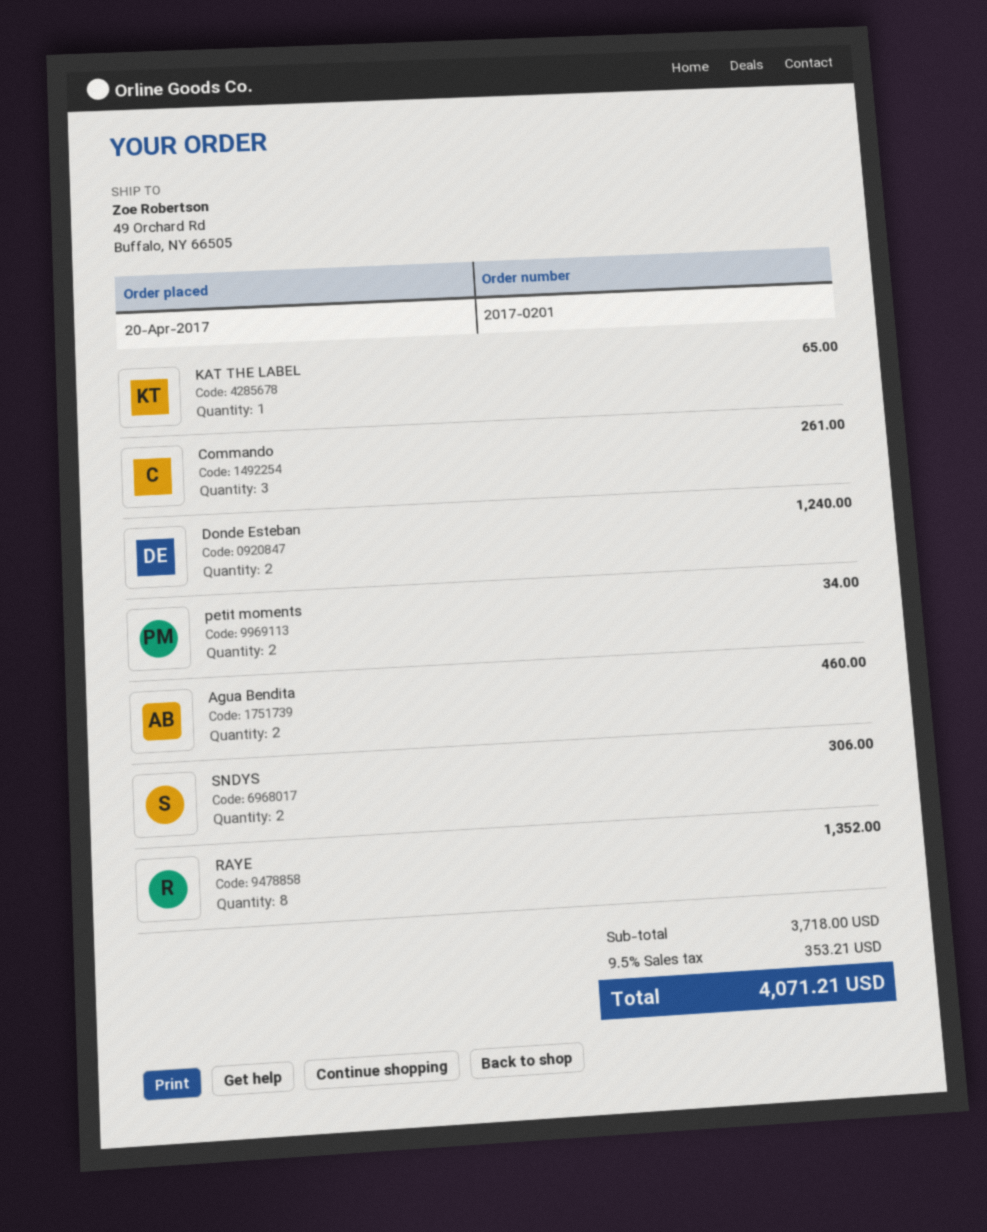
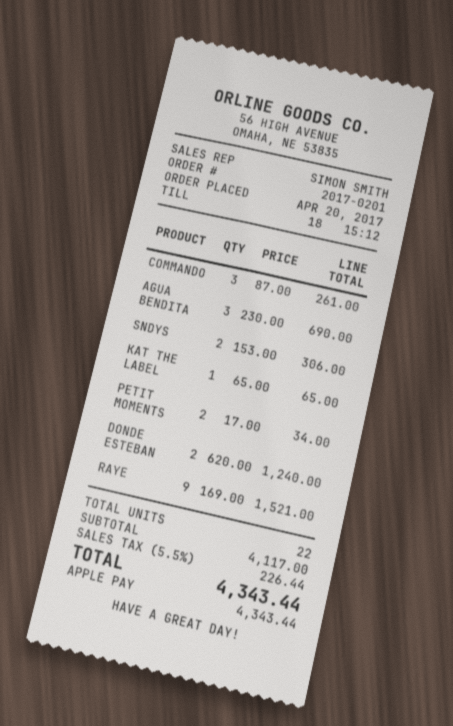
Agua Bendita: 2 for 460.00 -> 3 for 690.00
RAYE: 8 for 1352.00 -> 9 for 1521.00
subtotal: 3718.00 -> 4117.00
tax: 9.5% = 353.21 -> 5.5% = 226.44
total: 4071.21 -> 4343.44

